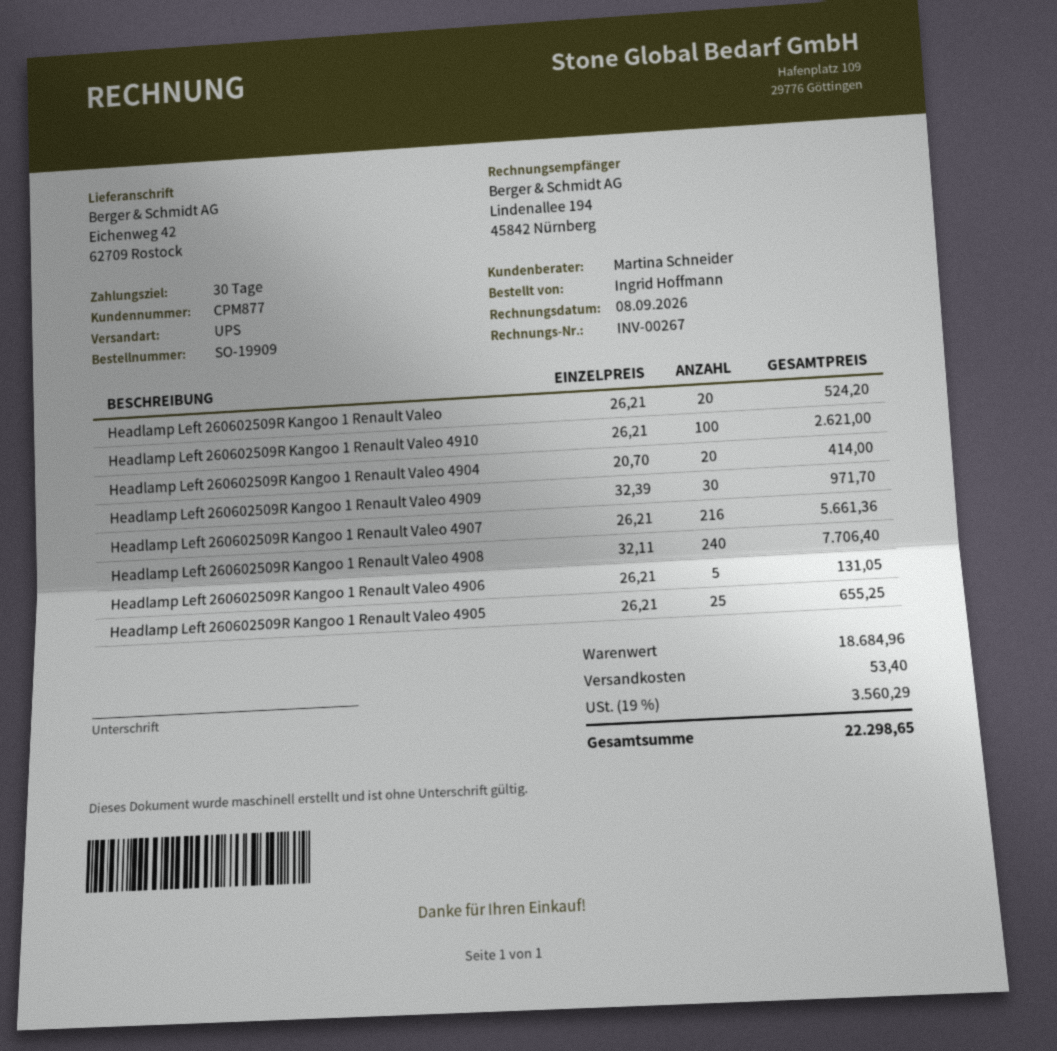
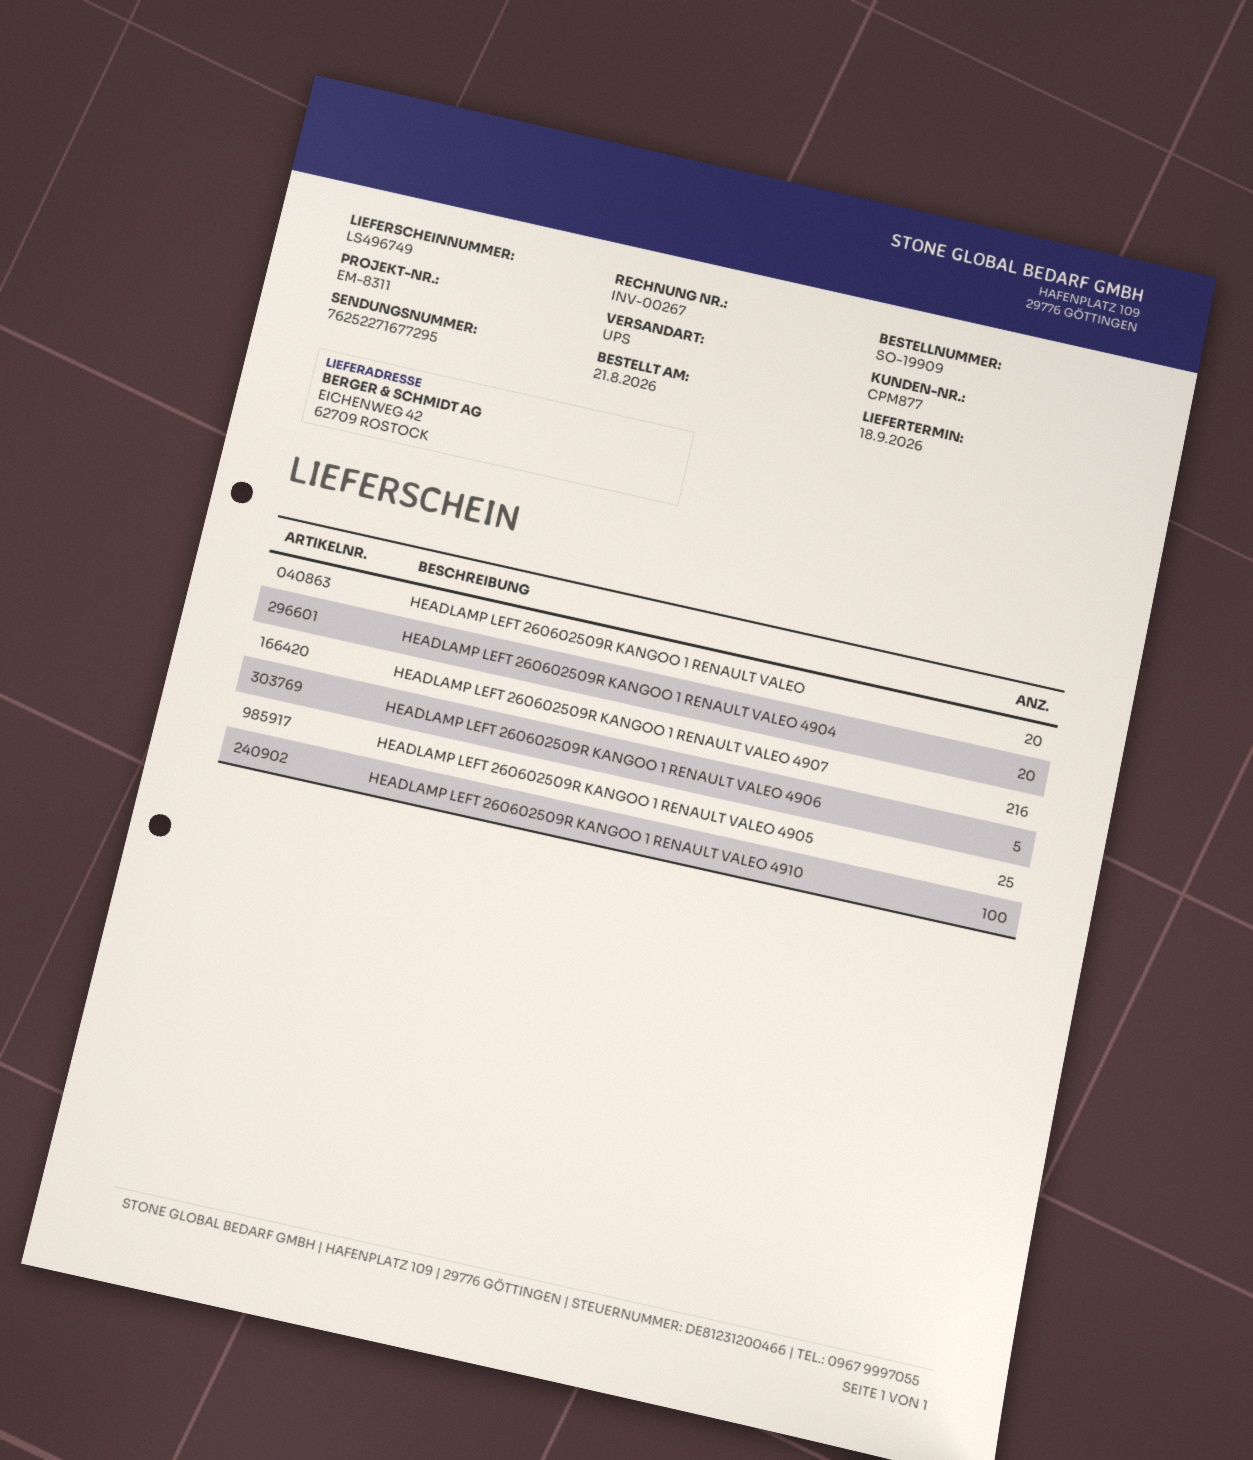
Headlamp Left 260602509R Kangoo 1 Renault Valeo 4909: 30 -> none
Headlamp Left 260602509R Kangoo 1 Renault Valeo 4908: 240 -> none

